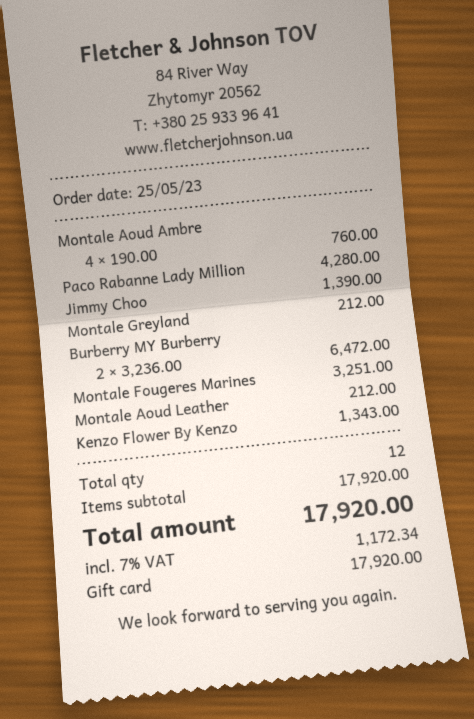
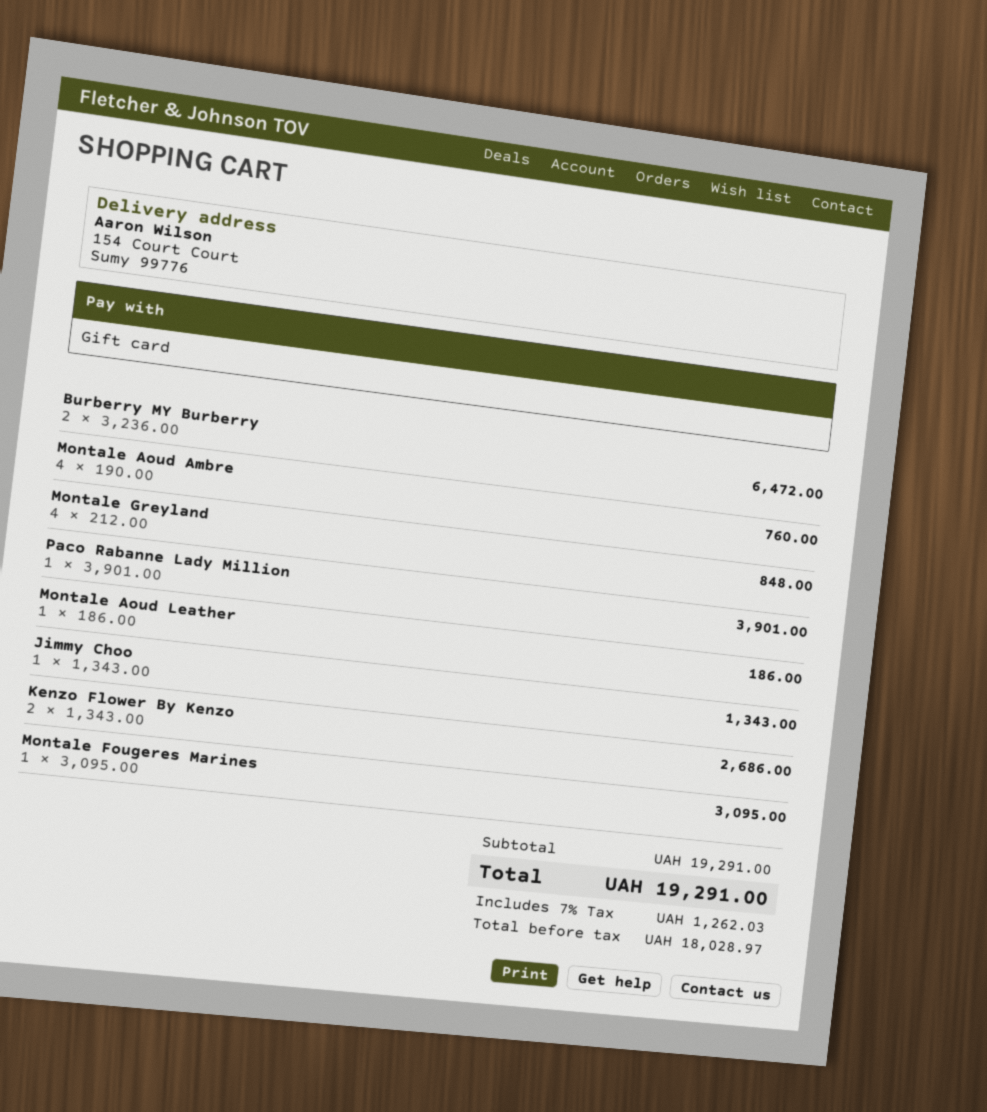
Paco Rabanne Lady Million: 1 x 4280.00 = 4280.00 -> 1 x 3901.00 = 3901.00
Jimmy Choo: 1 x 1390.00 = 1390.00 -> 1 x 1343.00 = 1343.00
Montale Greyland: 1 x 212.00 = 212.00 -> 4 x 212.00 = 848.00
Montale Fougeres Marines: 1 x 3251.00 = 3251.00 -> 1 x 3095.00 = 3095.00
Montale Aoud Leather: 1 x 212.00 = 212.00 -> 1 x 186.00 = 186.00
Kenzo Flower By Kenzo: 1 x 1343.00 = 1343.00 -> 2 x 1343.00 = 2686.00
subtotal: 17920.00 -> 19291.00
tax: 7% = 1172.34 -> 7% = 1262.03
total: 17920.00 -> 19291.00

